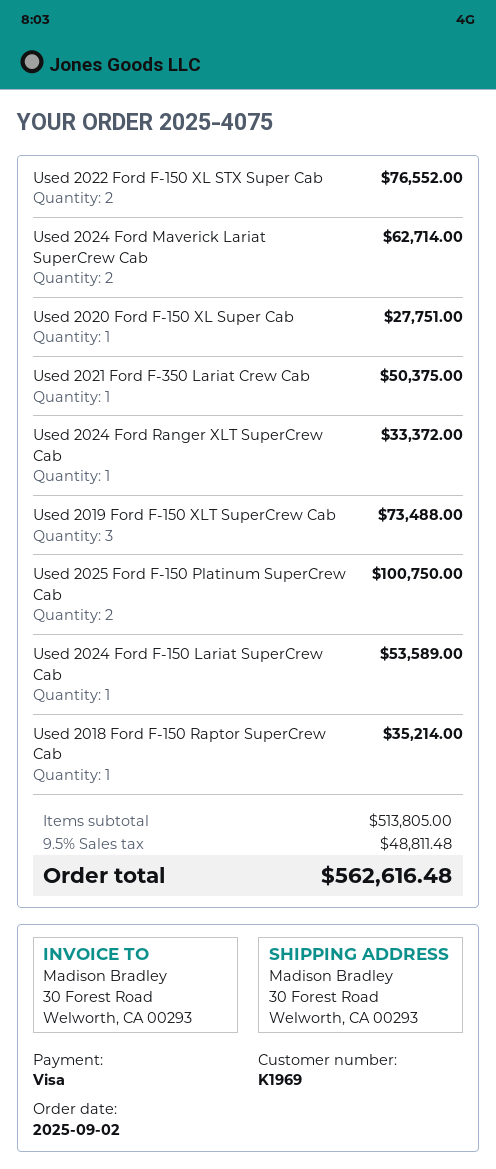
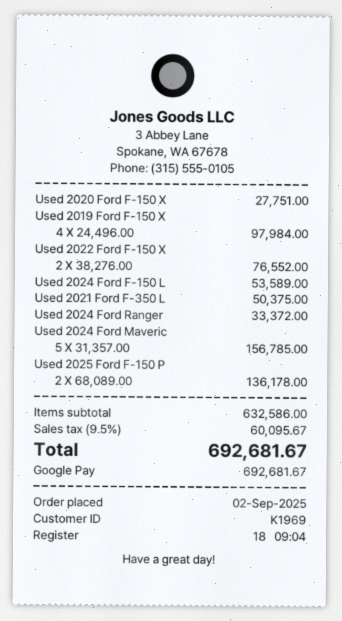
payment method: Visa -> Google Pay
Used 2024 Ford Maverick Lariat SuperCrew Cab: 2 for 62714.00 -> 5 for 156785.00
Used 2019 Ford F-150 XLT SuperCrew Cab: 3 for 73488.00 -> 4 for 97984.00
Used 2025 Ford F-150 Platinum SuperCrew Cab: 2 for 100750.00 -> 2 for 136178.00
Used 2018 Ford F-150 Raptor SuperCrew Cab: 1 for 35214.00 -> none
subtotal: 513805.00 -> 632586.00
tax: 9.5% = 48811.48 -> 9.5% = 60095.67
total: 562616.48 -> 692681.67

